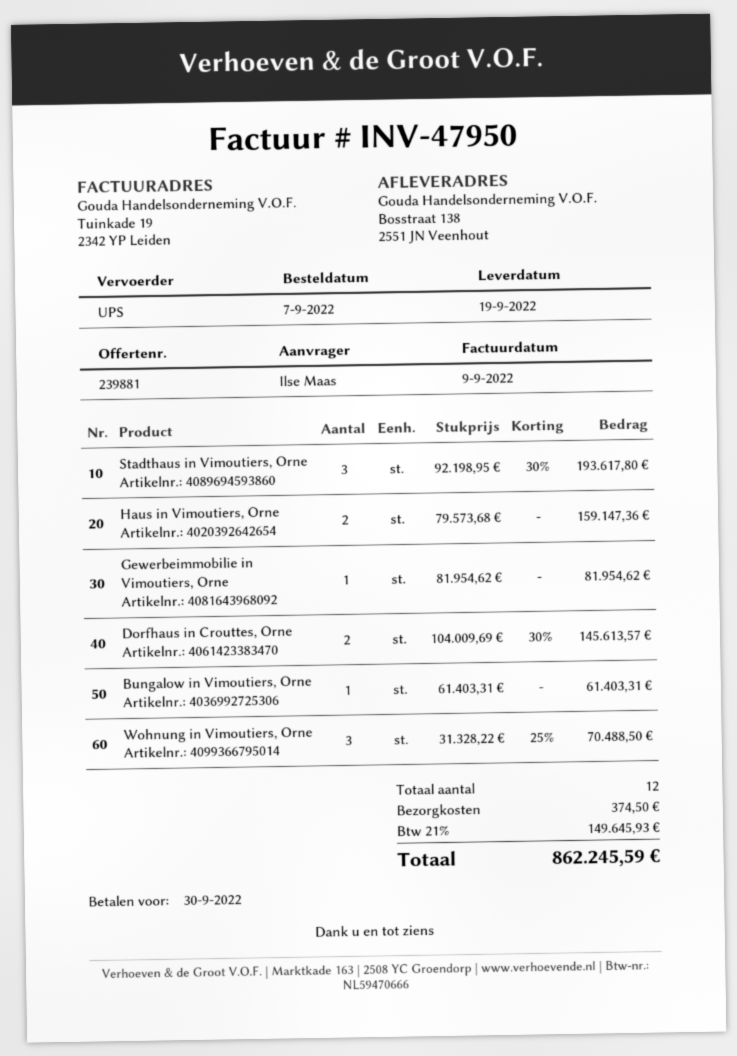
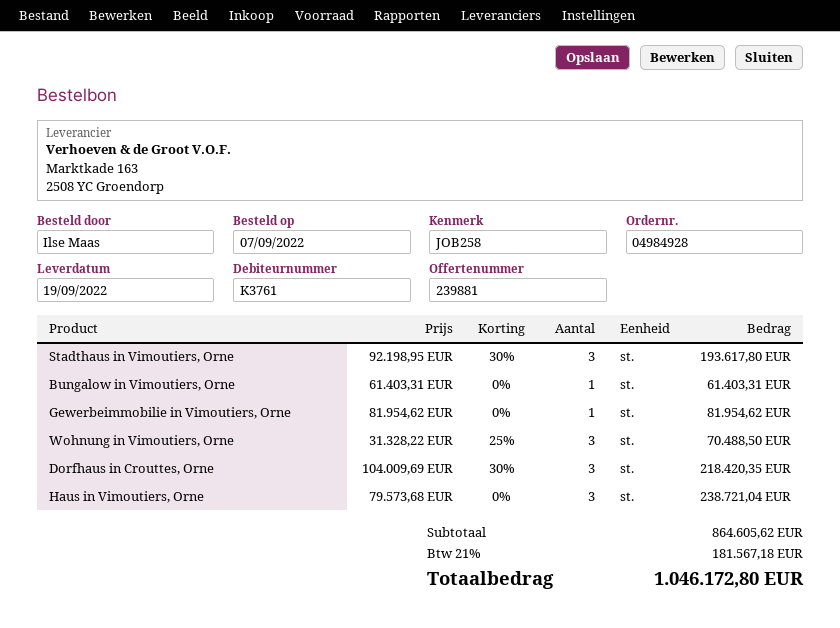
Haus in Vimoutiers, Orne: 2 x 79573.68 = 159147.36 -> 3 x 79573.68 = 238721.04
Dorfhaus in Crouttes, Orne: 2 x 104009.69 - 30% = 145613.57 -> 3 x 104009.69 - 30% = 218420.35
shipping: 374.50 -> none
tax: 21% = 149645.93 -> 21% = 181567.18
total: 862245.59 -> 1046172.80

